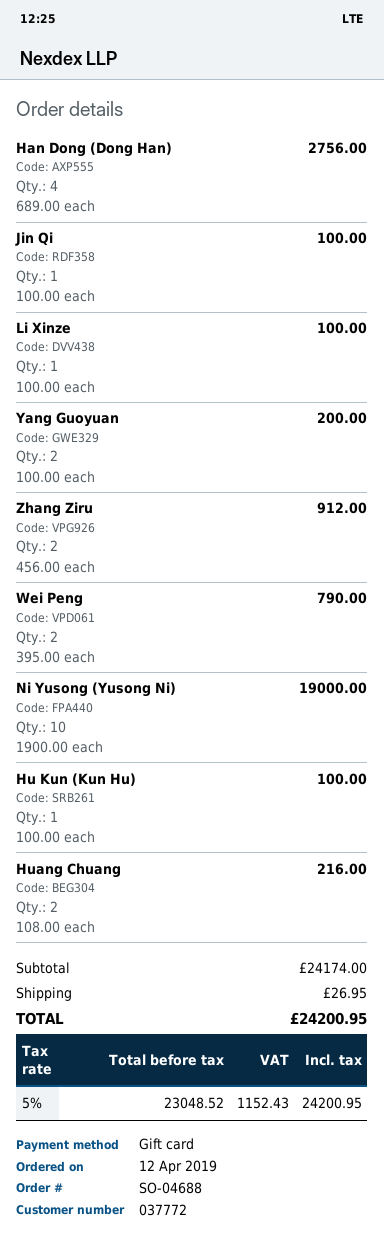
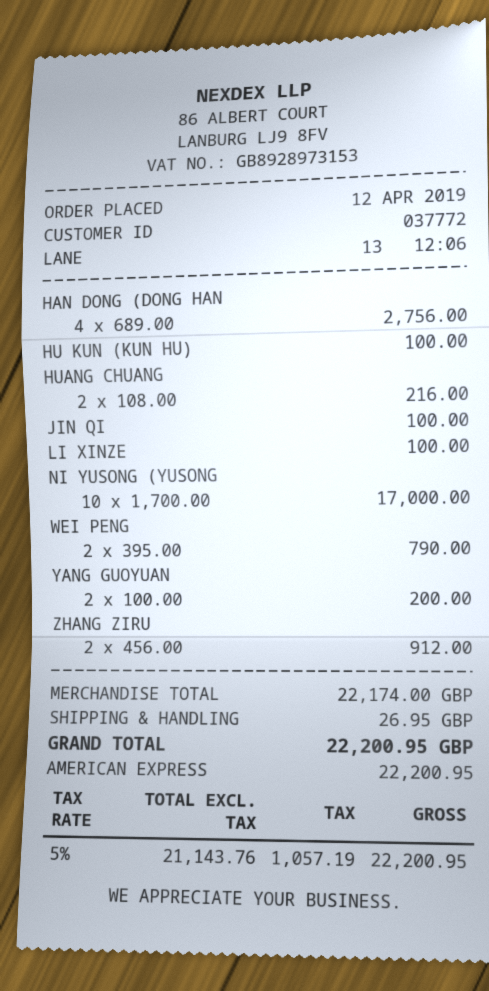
payment method: gift card -> American Express
Ni Yusong (Yusong Ni): 10 x 1900.00 = 19000.00 -> 10 x 1700.00 = 17000.00
subtotal: 24174.00 -> 22174.00
net: 23048.52 -> 21143.76
tax: 5% = 1152.43 -> 5% = 1057.19
total: 24200.95 -> 22200.95

